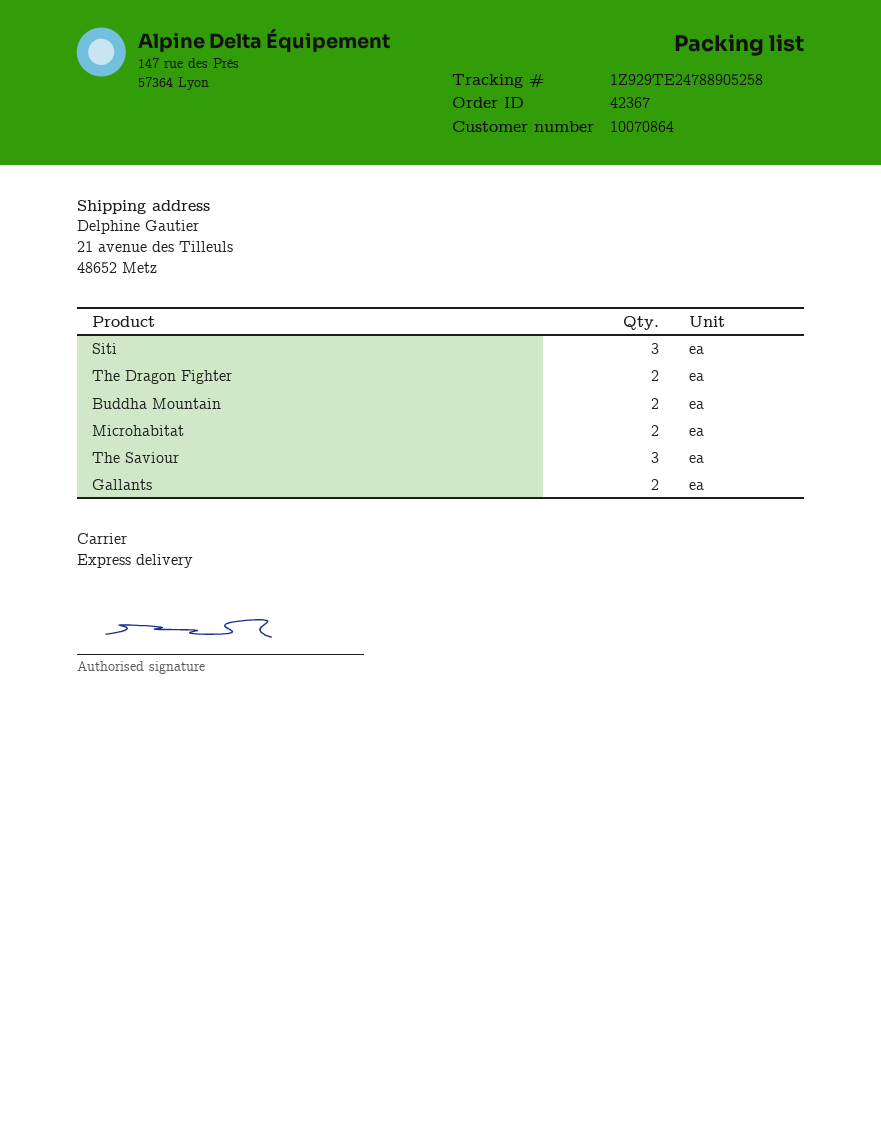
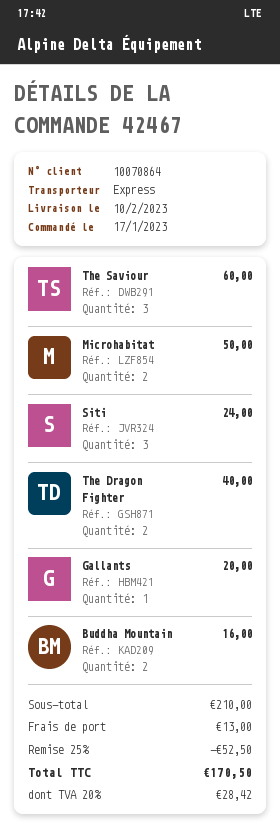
order number: 42367 -> 42467
Gallants: 2 -> 1

